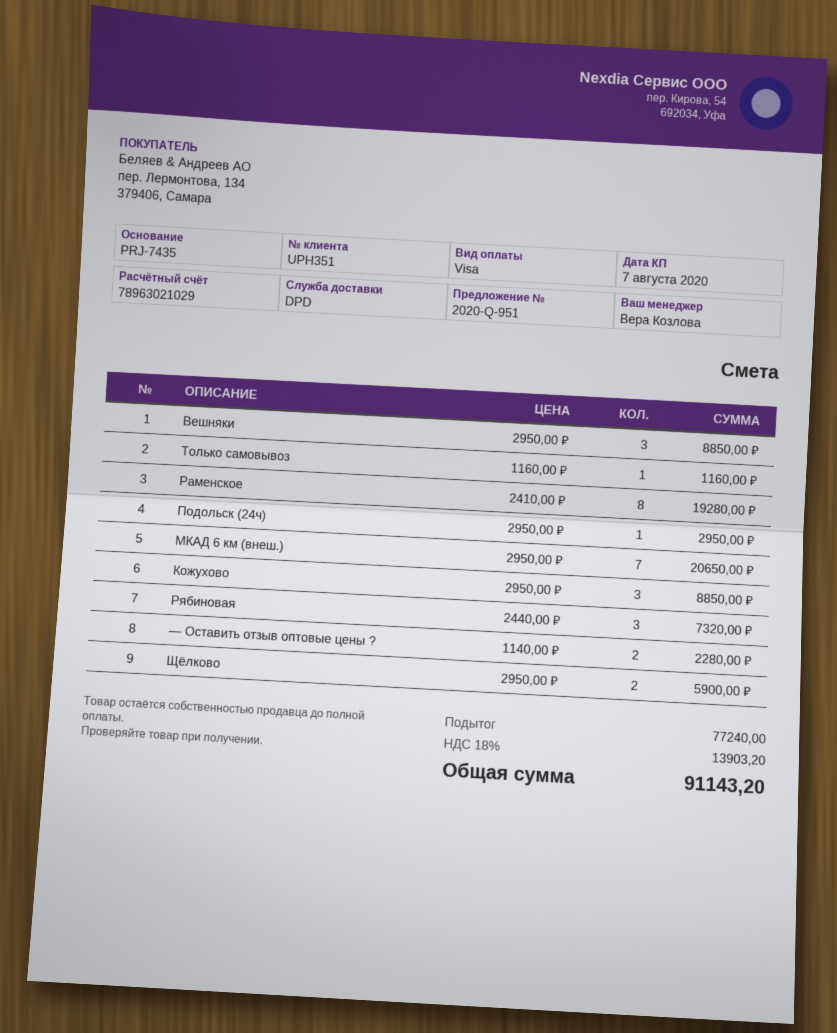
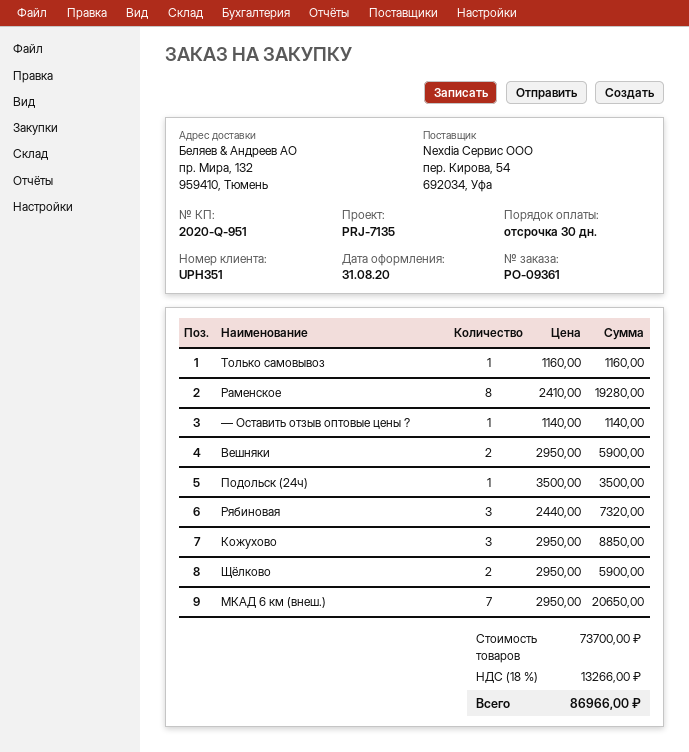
reference: PRJ-7435 -> PRJ-7135
Вешняки: 3 x 2950.00 = 8850.00 -> 2 x 2950.00 = 5900.00
Подольск (24ч): 1 x 2950.00 = 2950.00 -> 1 x 3500.00 = 3500.00
— Оставить отзыв оптовые цены ?: 2 x 1140.00 = 2280.00 -> 1 x 1140.00 = 1140.00
subtotal: 77240.00 -> 73700.00
tax: 18% = 13903.20 -> 18% = 13266.00
total: 91143.20 -> 86966.00

